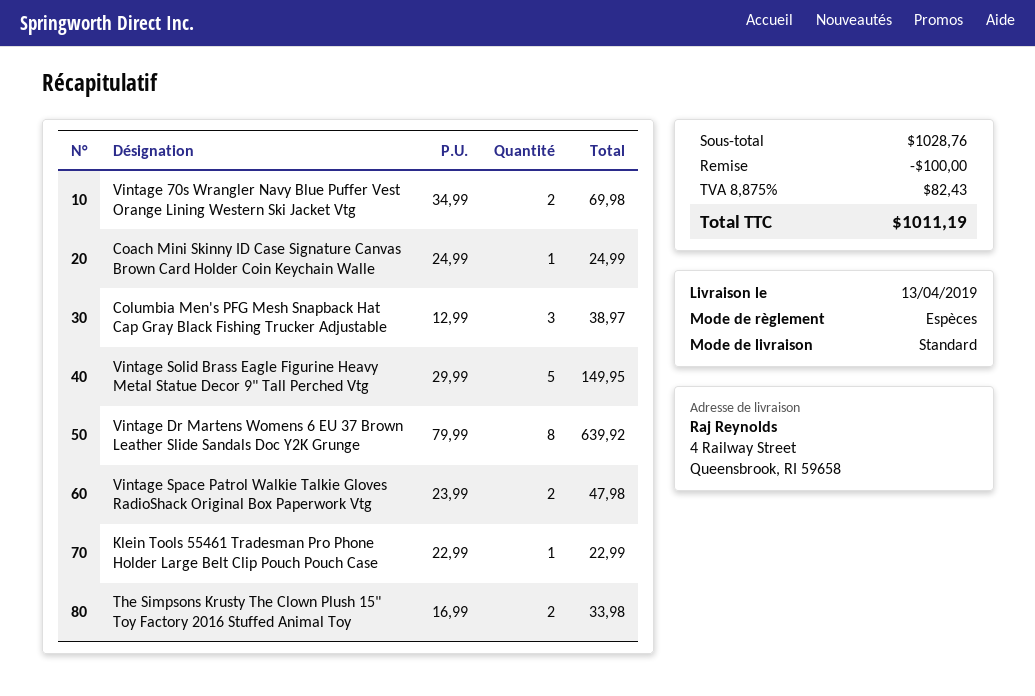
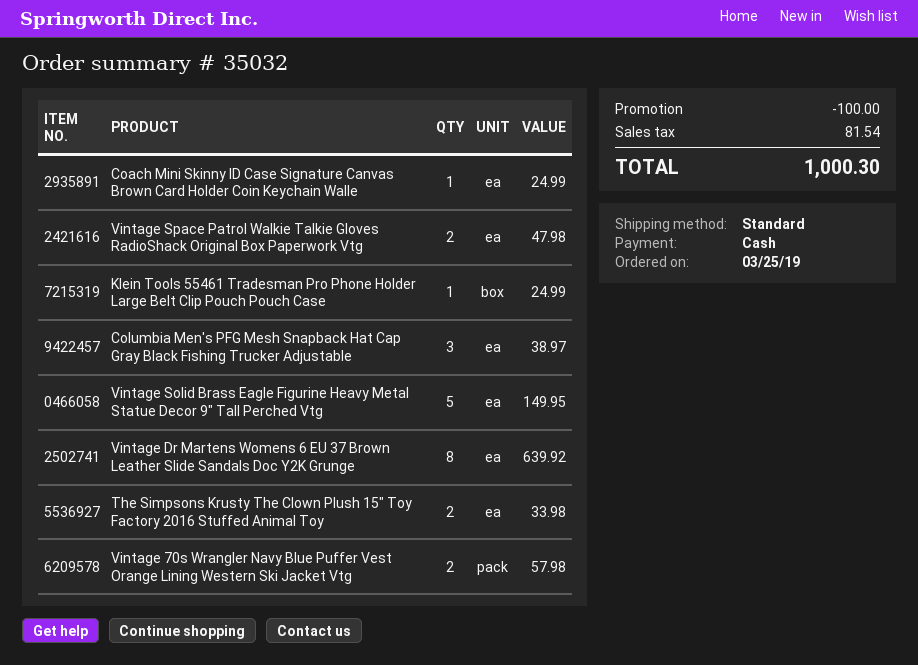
Vintage 70s Wrangler Navy Blue Puffer Vest Orange Lining Western Ski Jacket Vtg: 2 for 69.98 -> 2 for 57.98
Klein Tools 55461 Tradesman Pro Phone Holder Large Belt Clip Pouch Pouch Case: 1 for 22.99 -> 1 for 24.99
tax: 82.43 -> 81.54
total: 1011.19 -> 1000.30

